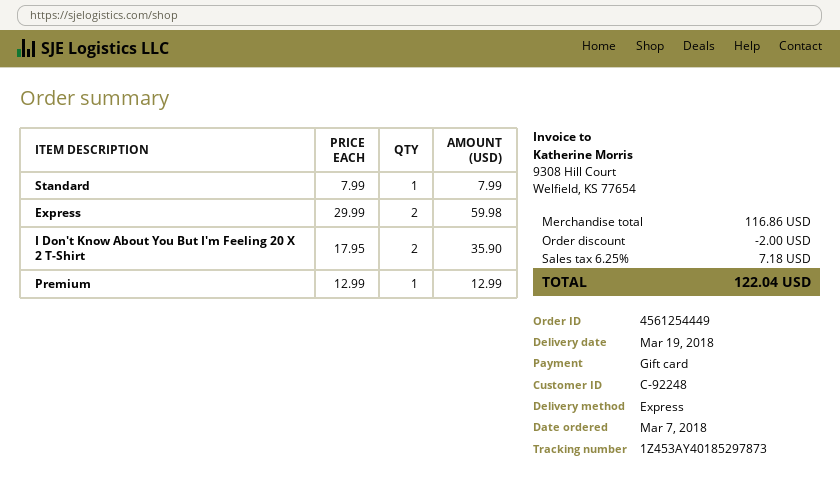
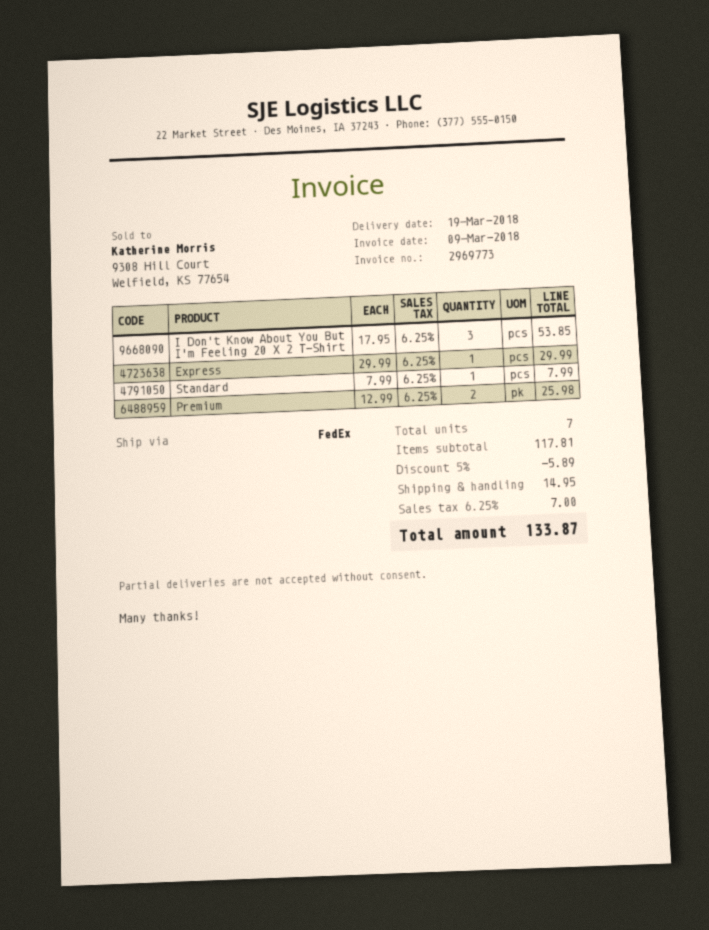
shipping method: express -> FedEx
Express: 2 x 29.99 = 59.98 -> 1 x 29.99 = 29.99
I Don't Know About You But I'm Feeling 20 X 2 T-Shirt: 2 x 17.95 = 35.90 -> 3 x 17.95 = 53.85
Premium: 1 x 12.99 = 12.99 -> 2 x 12.99 = 25.98
subtotal: 116.86 -> 117.81
discount: 2.00 -> 5.89
shipping: none -> 14.95
tax: 6.25% = 7.18 -> 6.25% = 7.00
total: 122.04 -> 133.87

